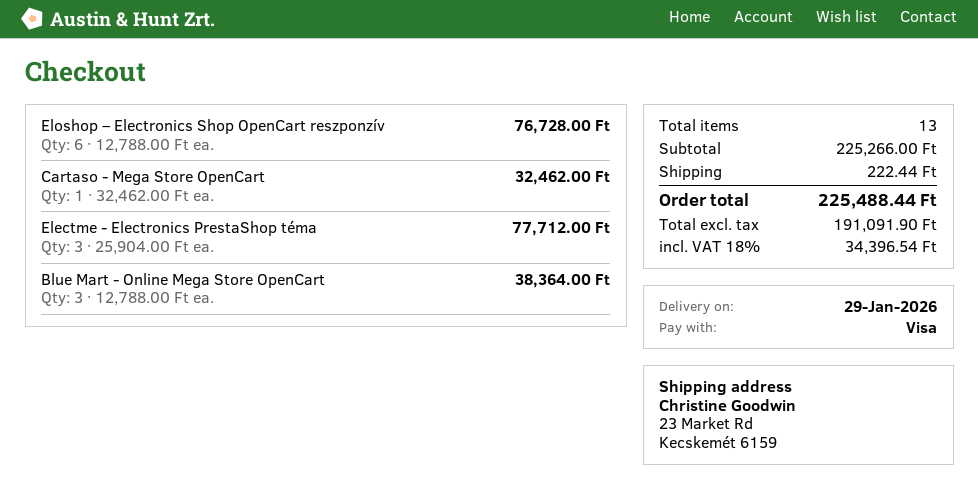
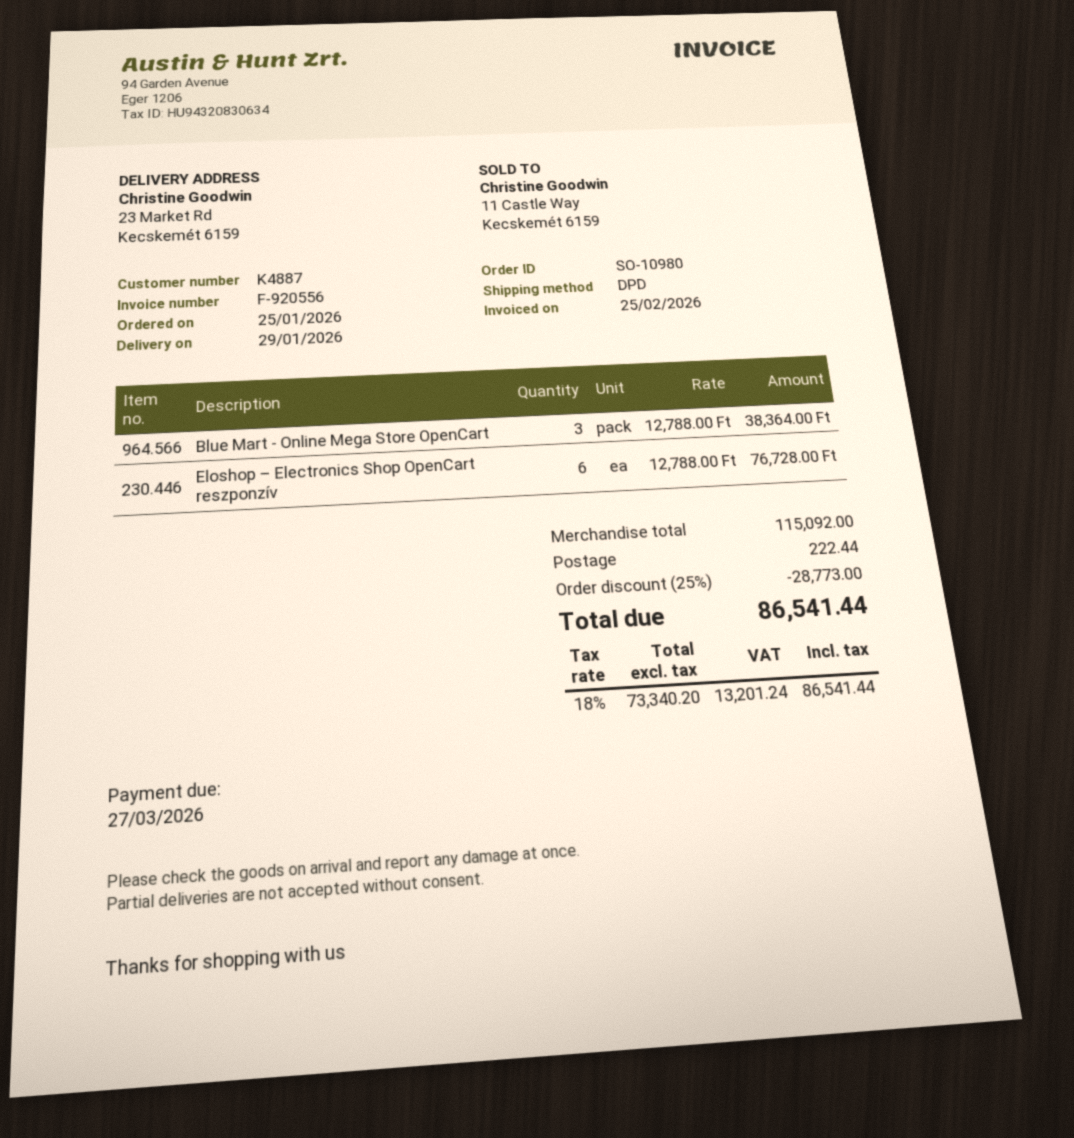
Cartaso - Mega Store OpenCart: 1 x 32462.00 = 32462.00 -> none
Electme - Electronics PrestaShop téma: 3 x 25904.00 = 77712.00 -> none
subtotal: 225266.00 -> 115092.00
discount: none -> 25% = 28773.00
net: 191091.90 -> 73340.20
tax: 18% = 34396.54 -> 18% = 13201.24
total: 225488.44 -> 86541.44

